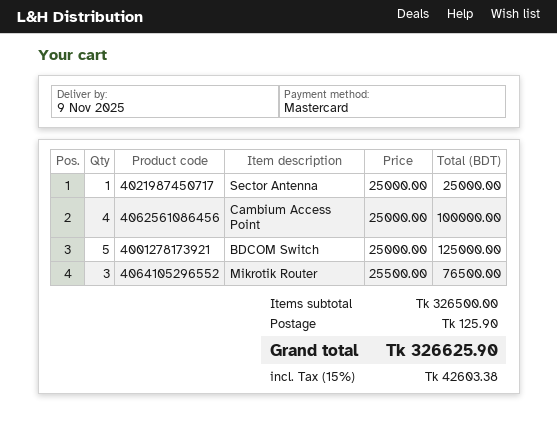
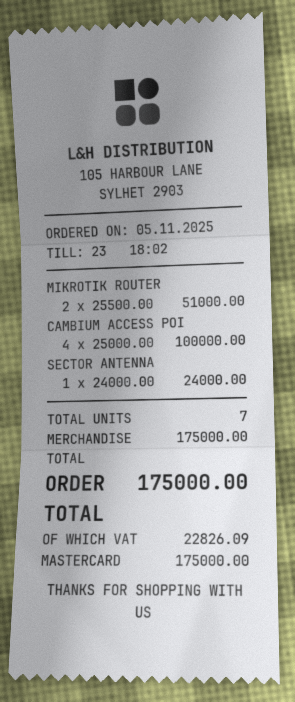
Sector Antenna: 1 x 25000.00 = 25000.00 -> 1 x 24000.00 = 24000.00
BDCOM Switch: 5 x 25000.00 = 125000.00 -> none
Mikrotik Router: 3 x 25500.00 = 76500.00 -> 2 x 25500.00 = 51000.00
subtotal: 326500.00 -> 175000.00
shipping: 125.90 -> none
tax: 42603.38 -> 22826.09
total: 326625.90 -> 175000.00

